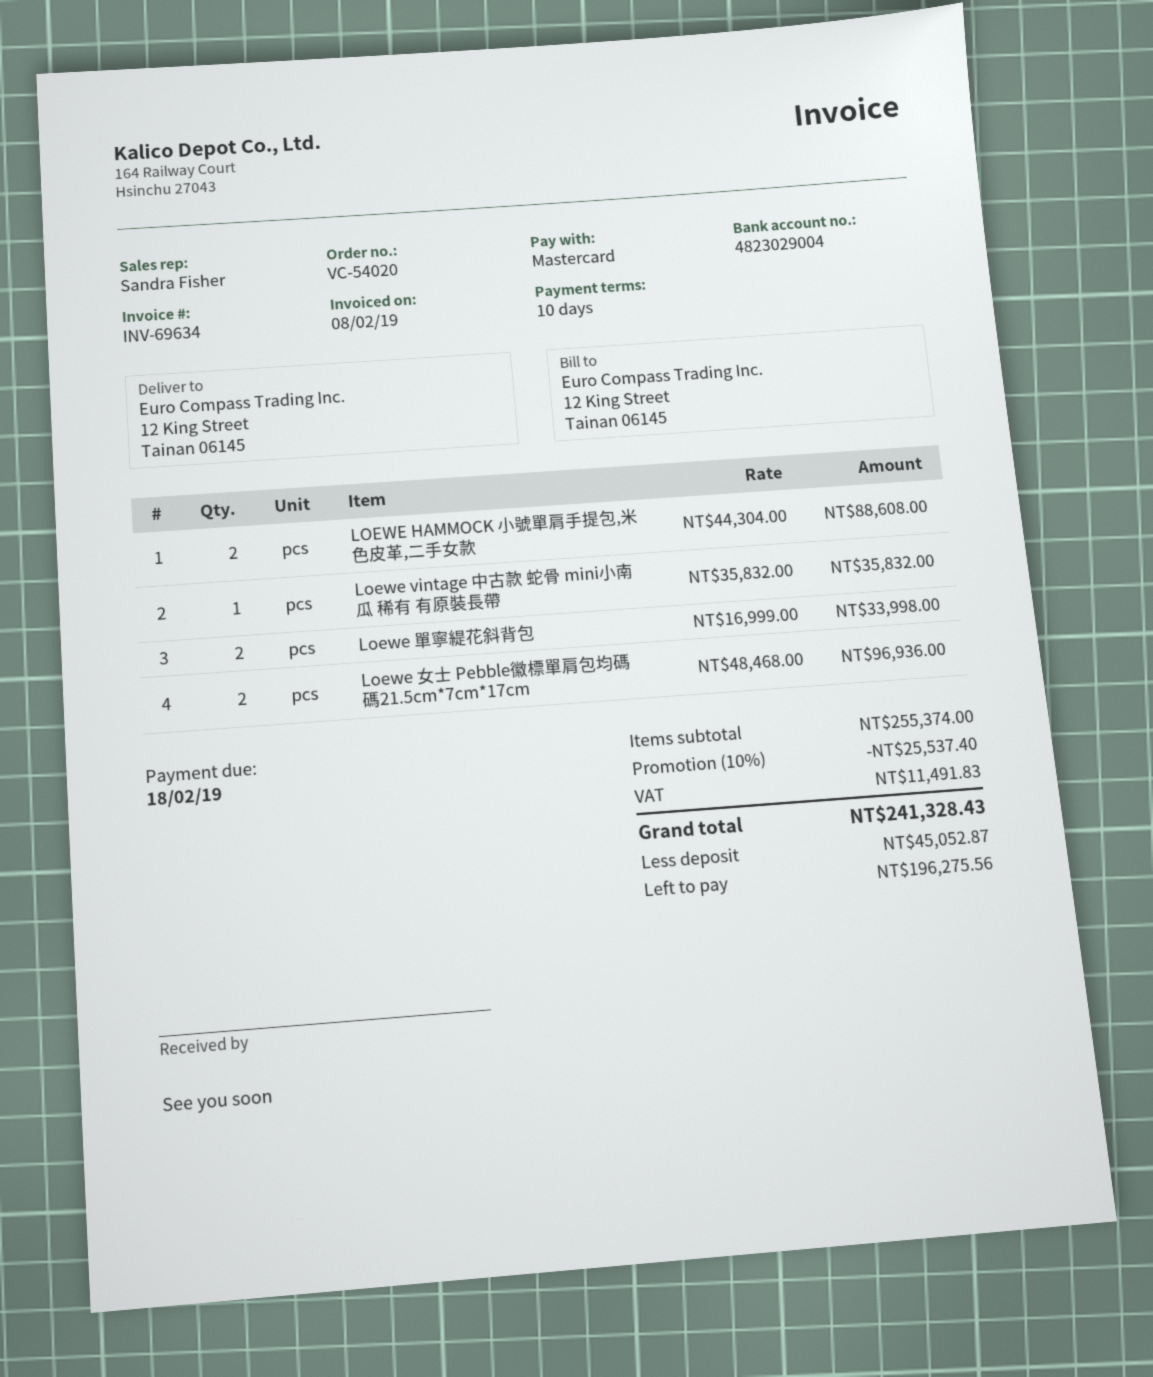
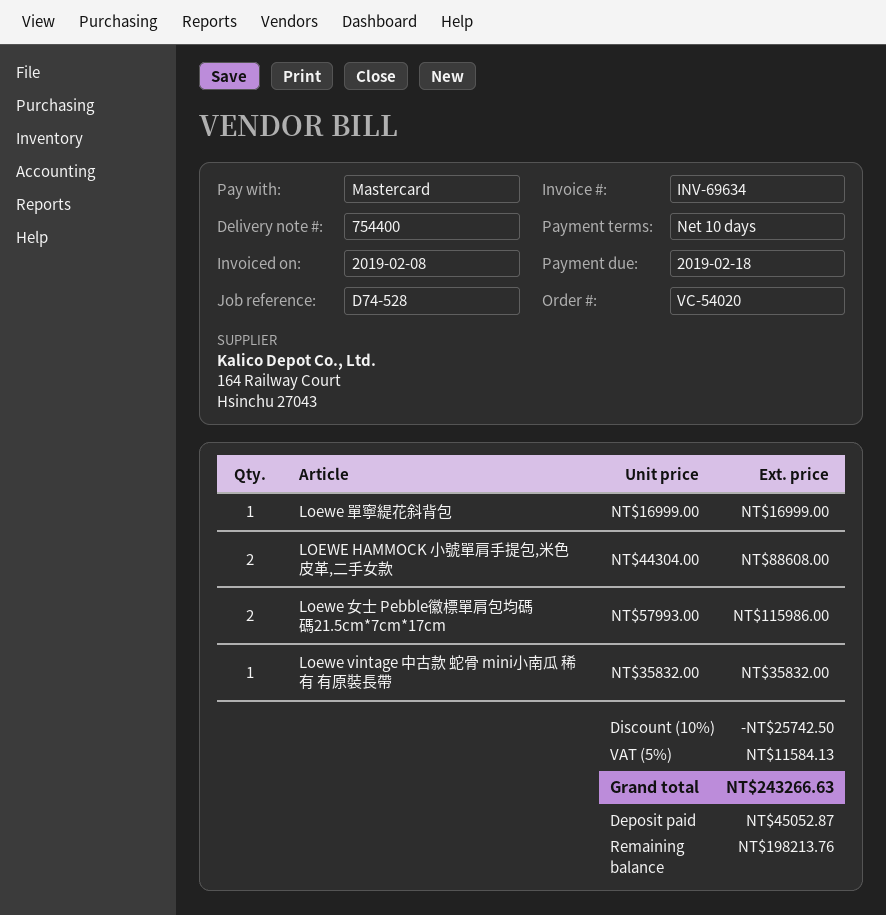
Loewe 單寧緹花斜背包: 2 x 16999.00 = 33998.00 -> 1 x 16999.00 = 16999.00
Loewe 女士 Pebble徽標單肩包均碼碼21.5cm*7cm*17cm: 2 x 48468.00 = 96936.00 -> 2 x 57993.00 = 115986.00
discount: 10% = 25537.40 -> 10% = 25742.50
tax: 11491.83 -> 11584.13
total: 241328.43 -> 243266.63
balance: 196275.56 -> 198213.76

